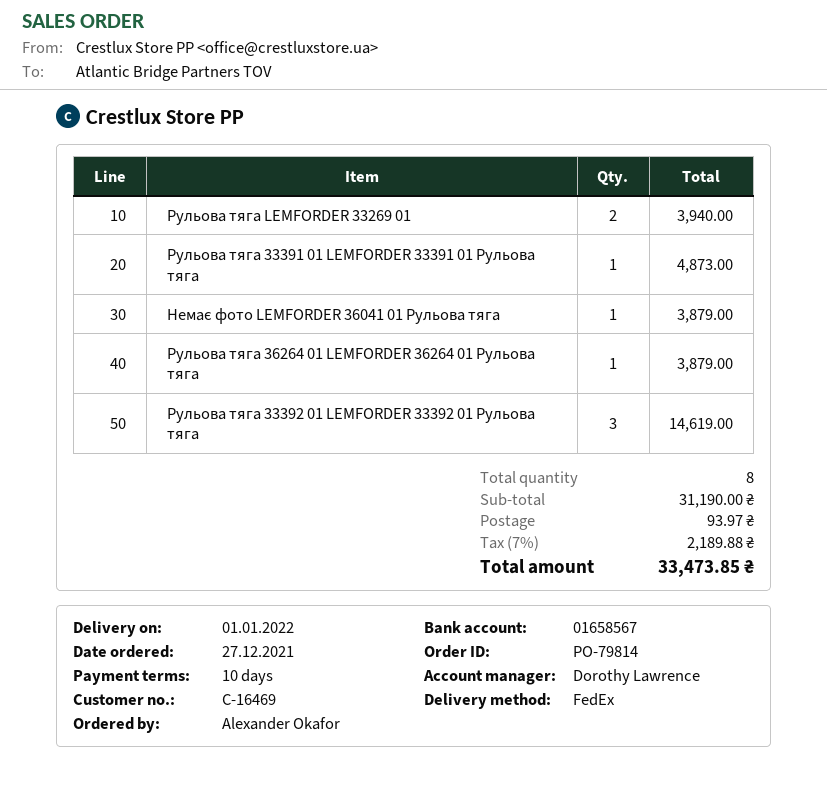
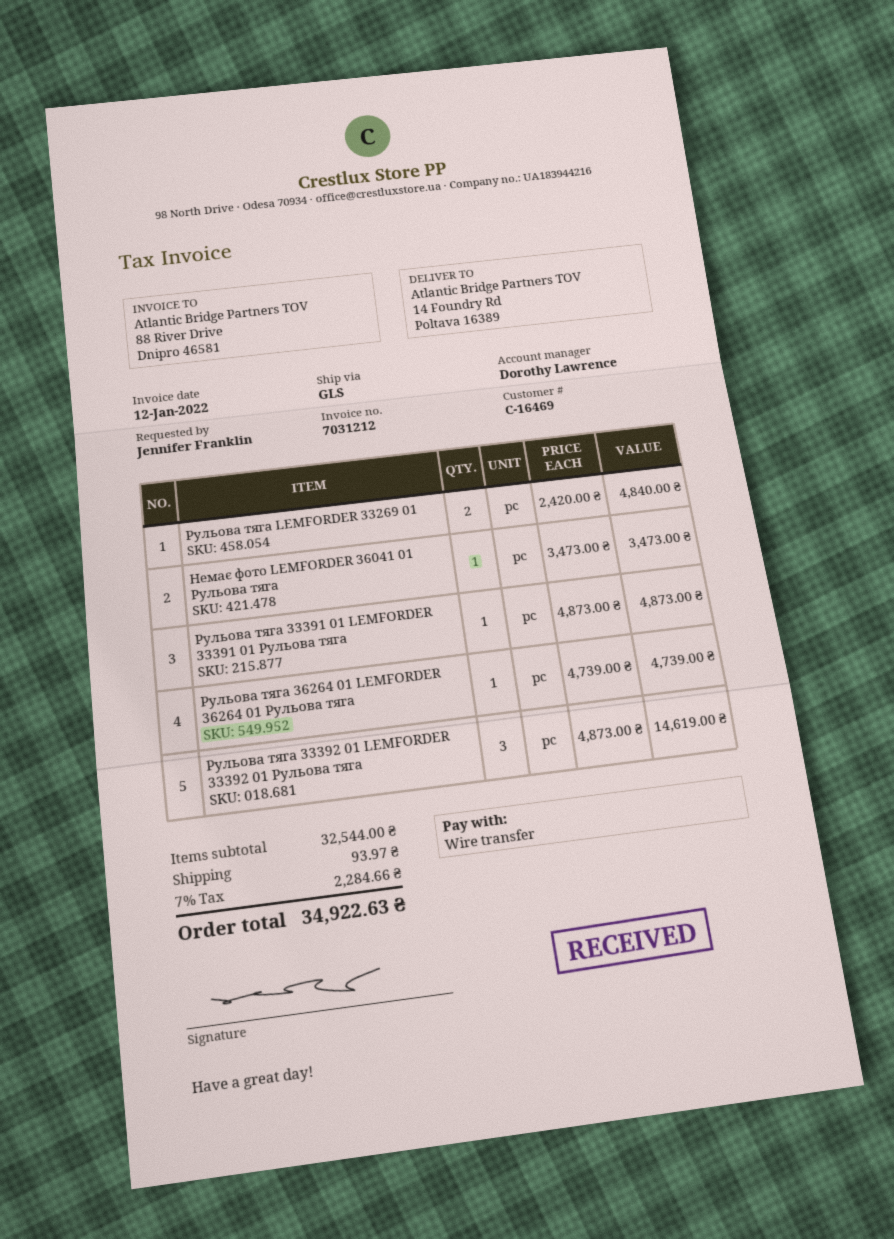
ordered by: Alexander Okafor -> Jennifer Franklin
shipping method: FedEx -> GLS
Рульова тяга LEMFORDER 33269 01: 2 for 3940.00 -> 2 for 4840.00
Немає фото LEMFORDER 36041 01 Рульова тяга: 1 for 3879.00 -> 1 for 3473.00
Рульова тяга 36264 01 LEMFORDER 36264 01 Рульова тяга: 1 for 3879.00 -> 1 for 4739.00
subtotal: 31190.00 -> 32544.00
tax: 7% = 2189.88 -> 7% = 2284.66
total: 33473.85 -> 34922.63

